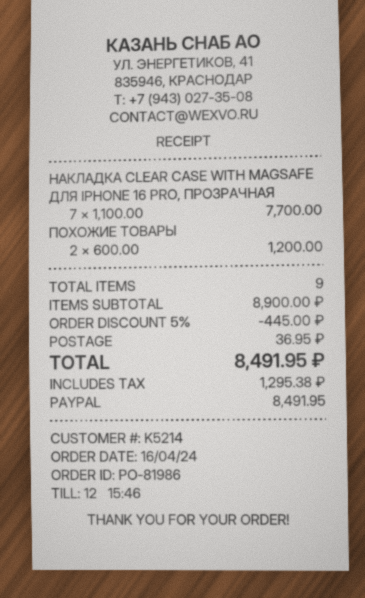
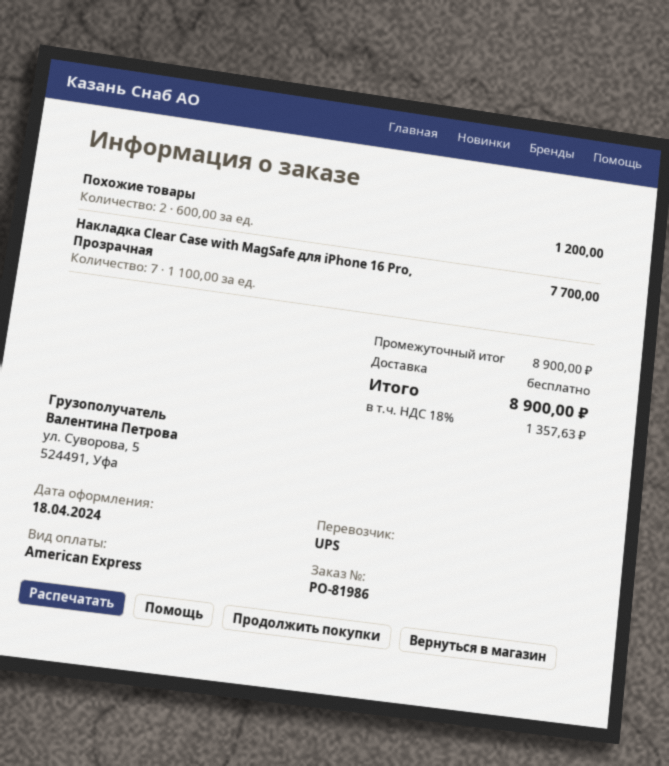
order date: 2024-04-16 -> 2024-04-18
payment method: PayPal -> American Express
discount: 5% = 445.00 -> none
shipping: 36.95 -> 0.00
tax: 1295.38 -> 1357.63
total: 8491.95 -> 8900.00

